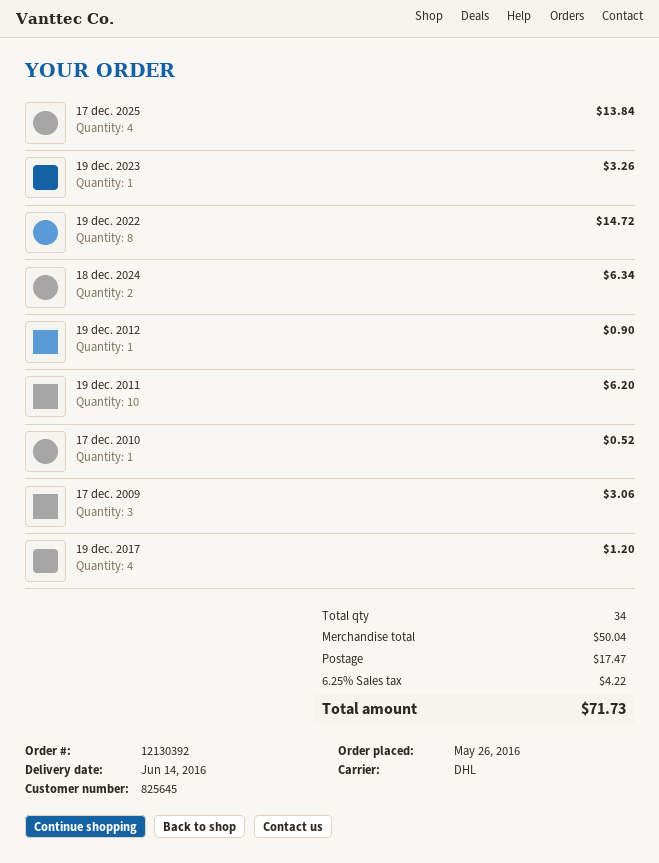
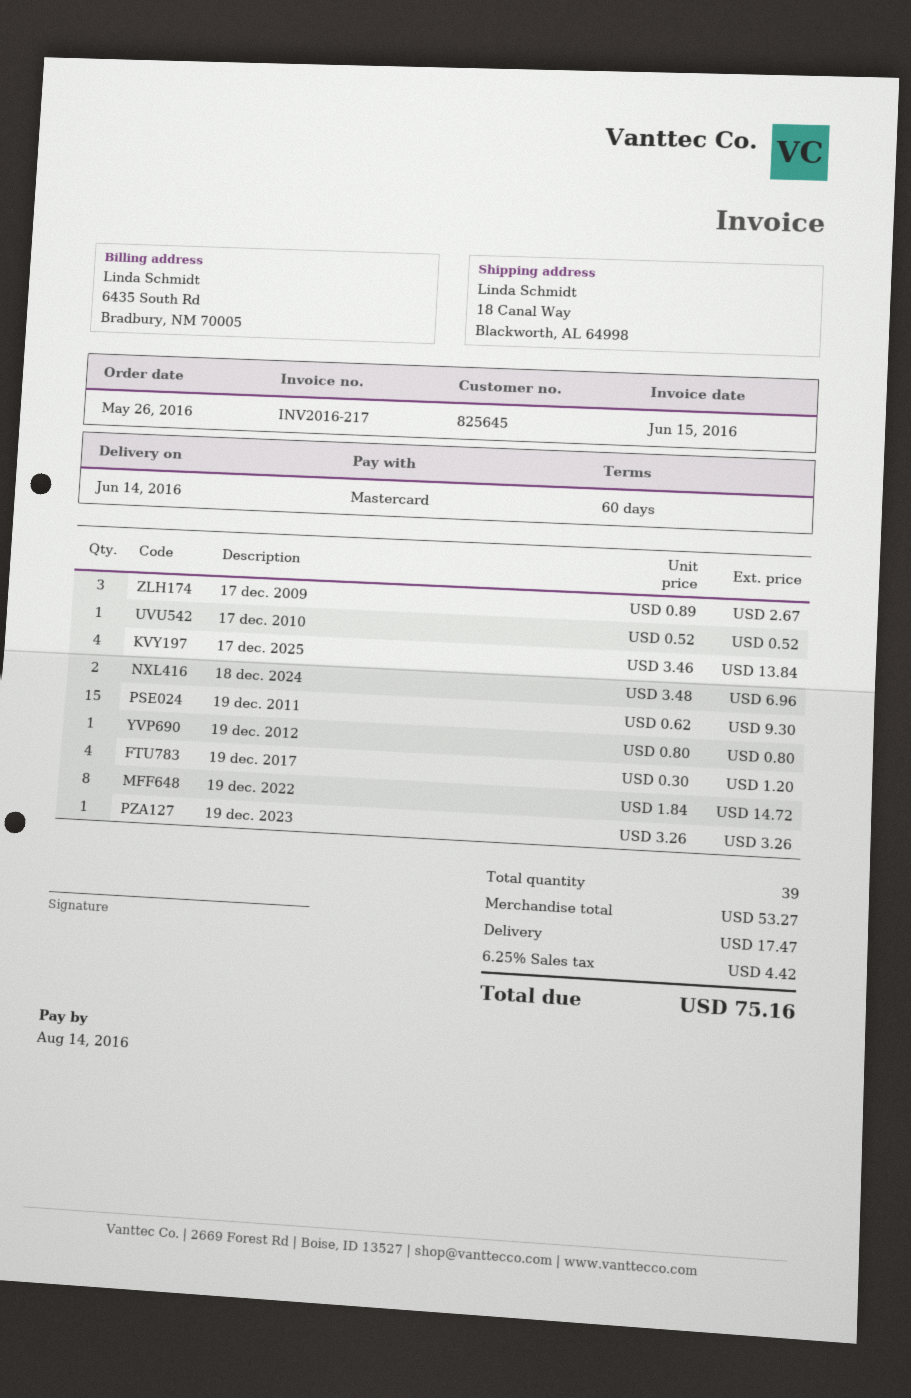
18 dec. 2024: 2 for 6.34 -> 2 for 6.96
19 dec. 2012: 1 for 0.90 -> 1 for 0.80
19 dec. 2011: 10 for 6.20 -> 15 for 9.30
17 dec. 2009: 3 for 3.06 -> 3 for 2.67
total quantity: 34 -> 39
subtotal: 50.04 -> 53.27
tax: 6.25% = 4.22 -> 6.25% = 4.42
total: 71.73 -> 75.16

